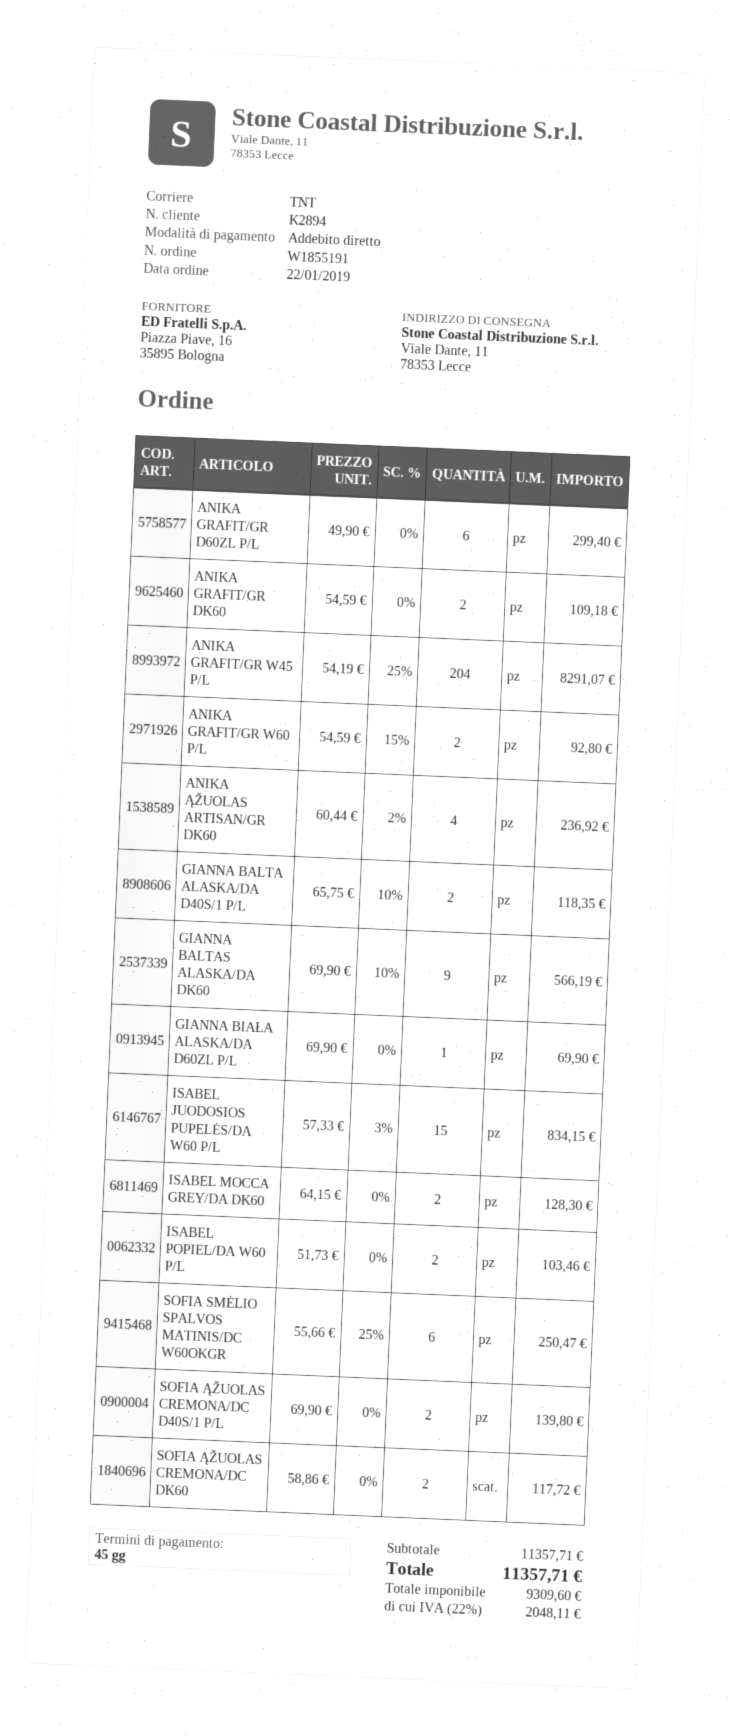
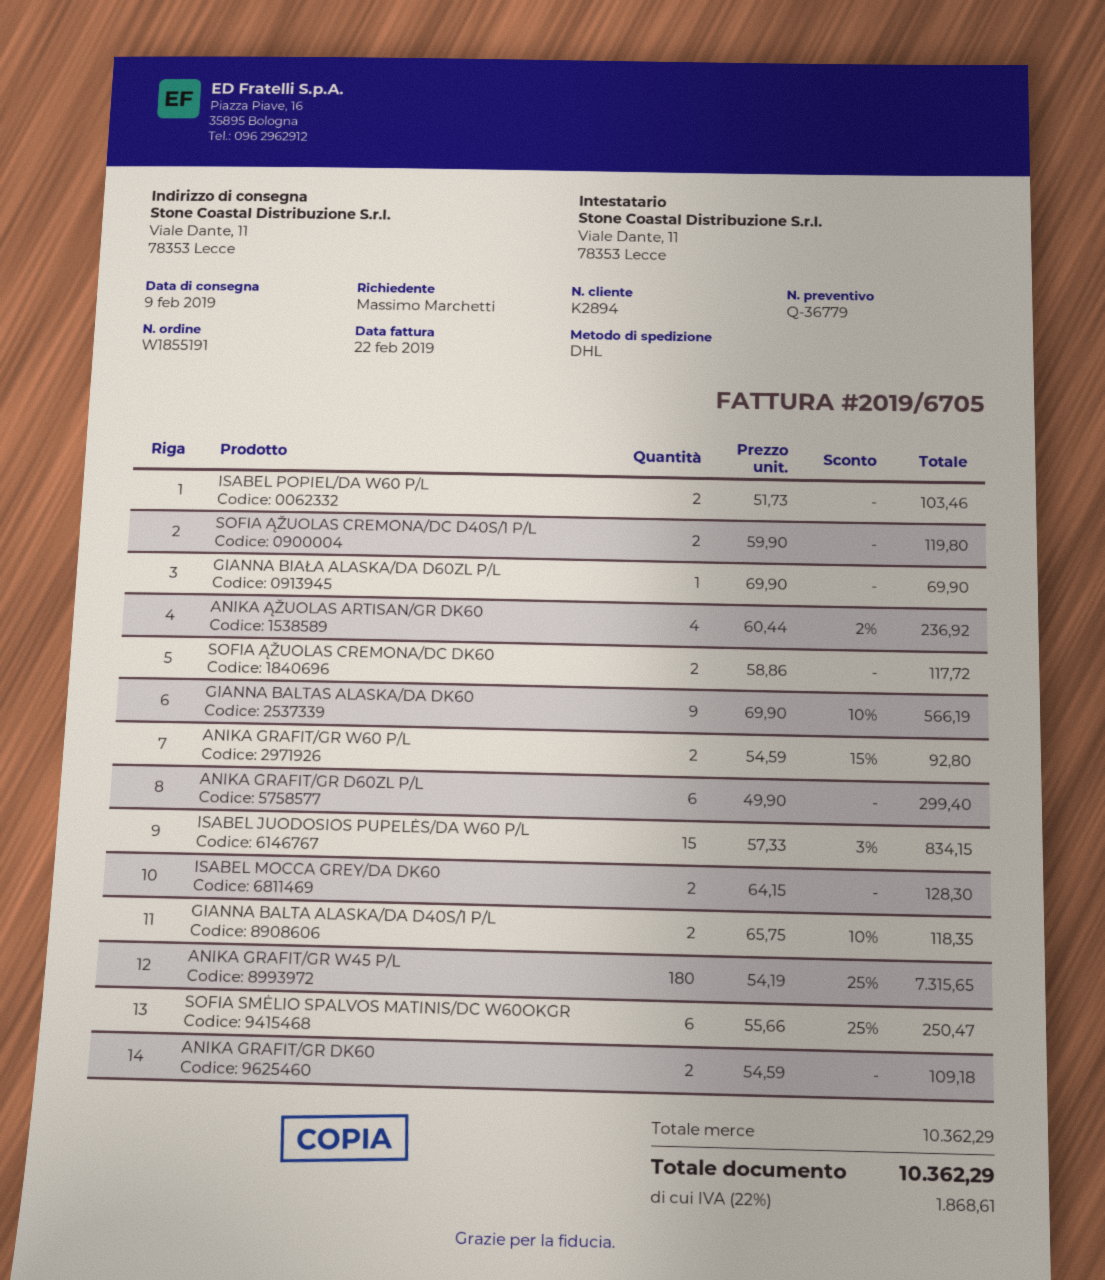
shipping method: TNT -> DHL
ANIKA GRAFIT/GR W45 P/L: 204 x 54.19 - 25% = 8291.07 -> 180 x 54.19 - 25% = 7315.65
SOFIA ĄŽUOLAS CREMONA/DC D40S/1 P/L: 2 x 69.90 = 139.80 -> 2 x 59.90 = 119.80
subtotal: 11357.71 -> 10362.29
tax: 22% = 2048.11 -> 22% = 1868.61
total: 11357.71 -> 10362.29

